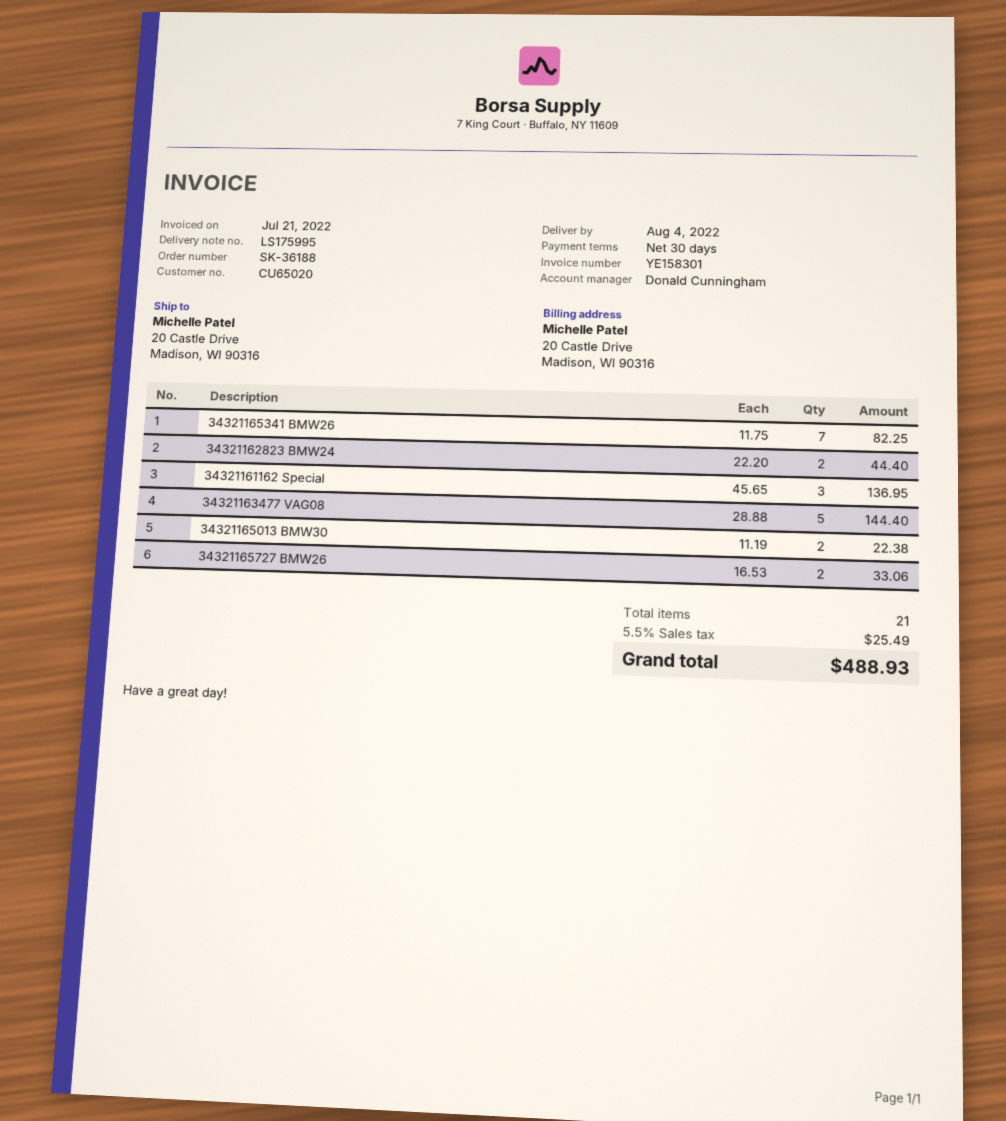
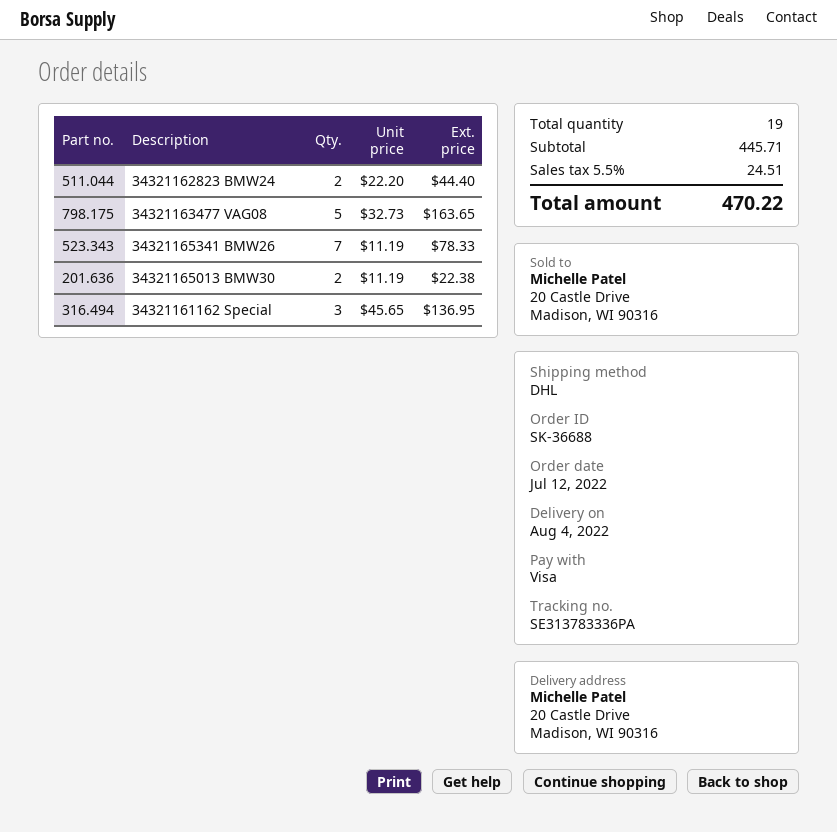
order number: SK-36188 -> SK-36688
34321165341 BMW26: 7 x 11.75 = 82.25 -> 7 x 11.19 = 78.33
34321163477 VAG08: 5 x 28.88 = 144.40 -> 5 x 32.73 = 163.65
34321165727 BMW26: 2 x 16.53 = 33.06 -> none
total quantity: 21 -> 19
tax: 5.5% = 25.49 -> 5.5% = 24.51
total: 488.93 -> 470.22

